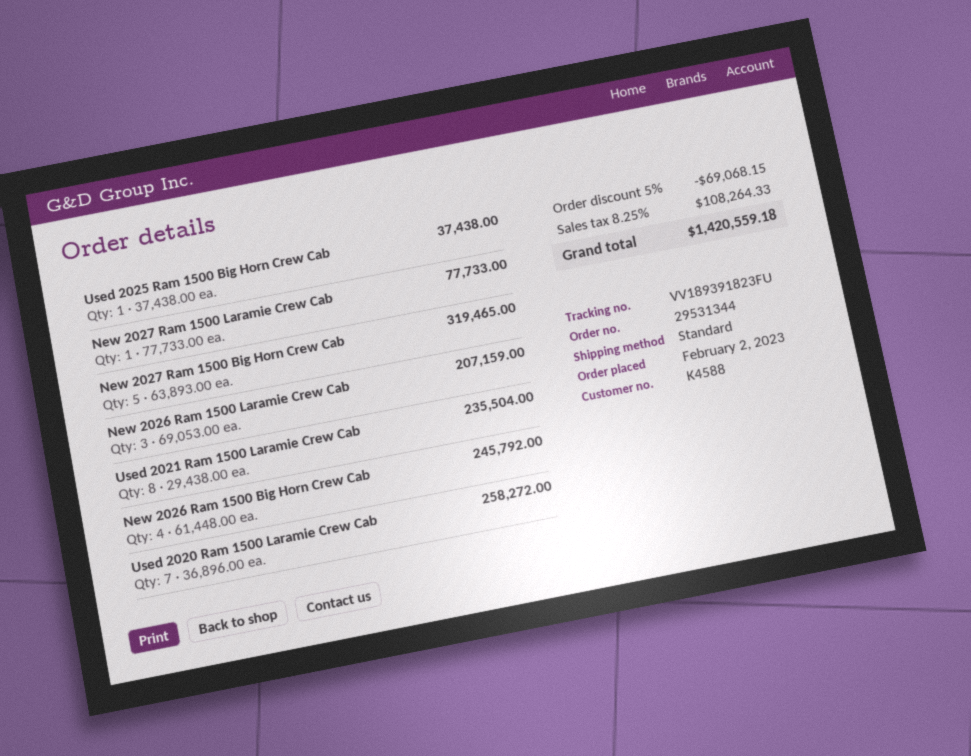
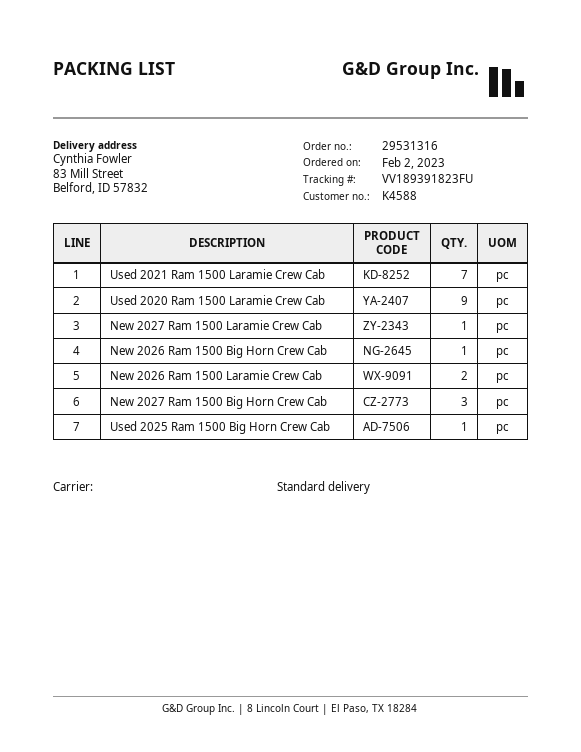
order number: 29531344 -> 29531316
New 2027 Ram 1500 Big Horn Crew Cab: 5 -> 3
New 2026 Ram 1500 Laramie Crew Cab: 3 -> 2
Used 2021 Ram 1500 Laramie Crew Cab: 8 -> 7
New 2026 Ram 1500 Big Horn Crew Cab: 4 -> 1
Used 2020 Ram 1500 Laramie Crew Cab: 7 -> 9

